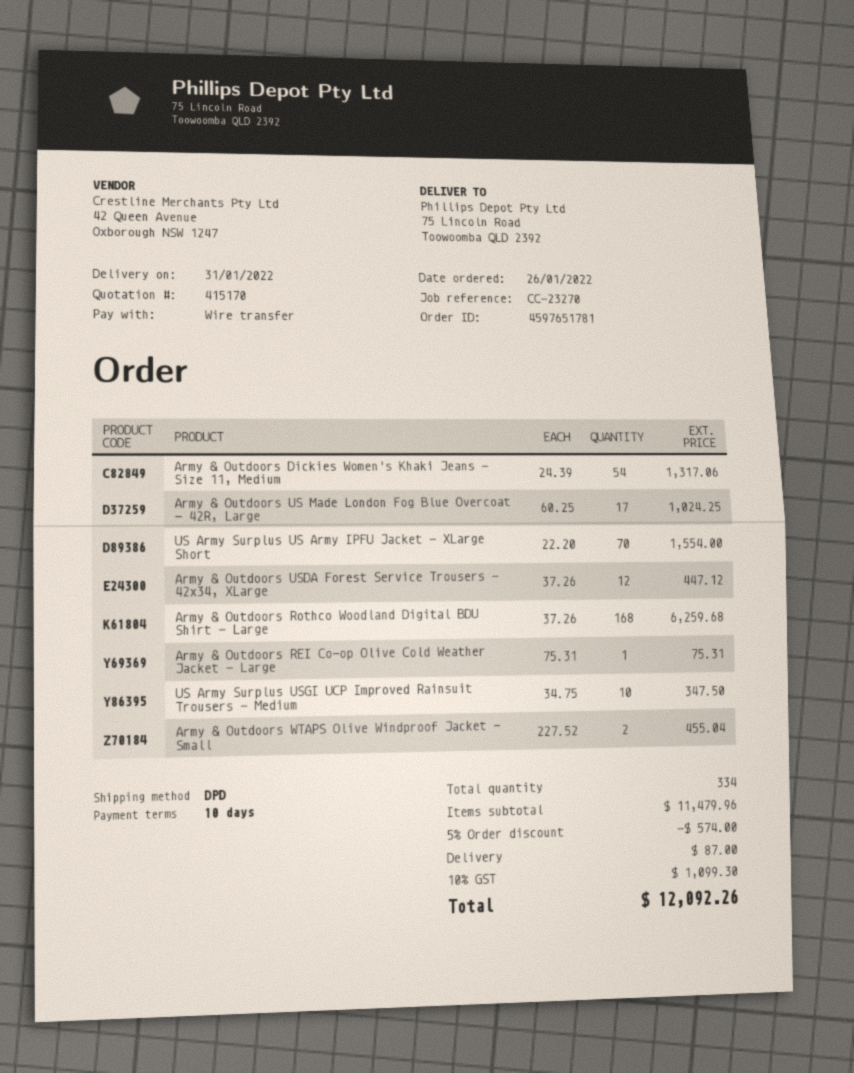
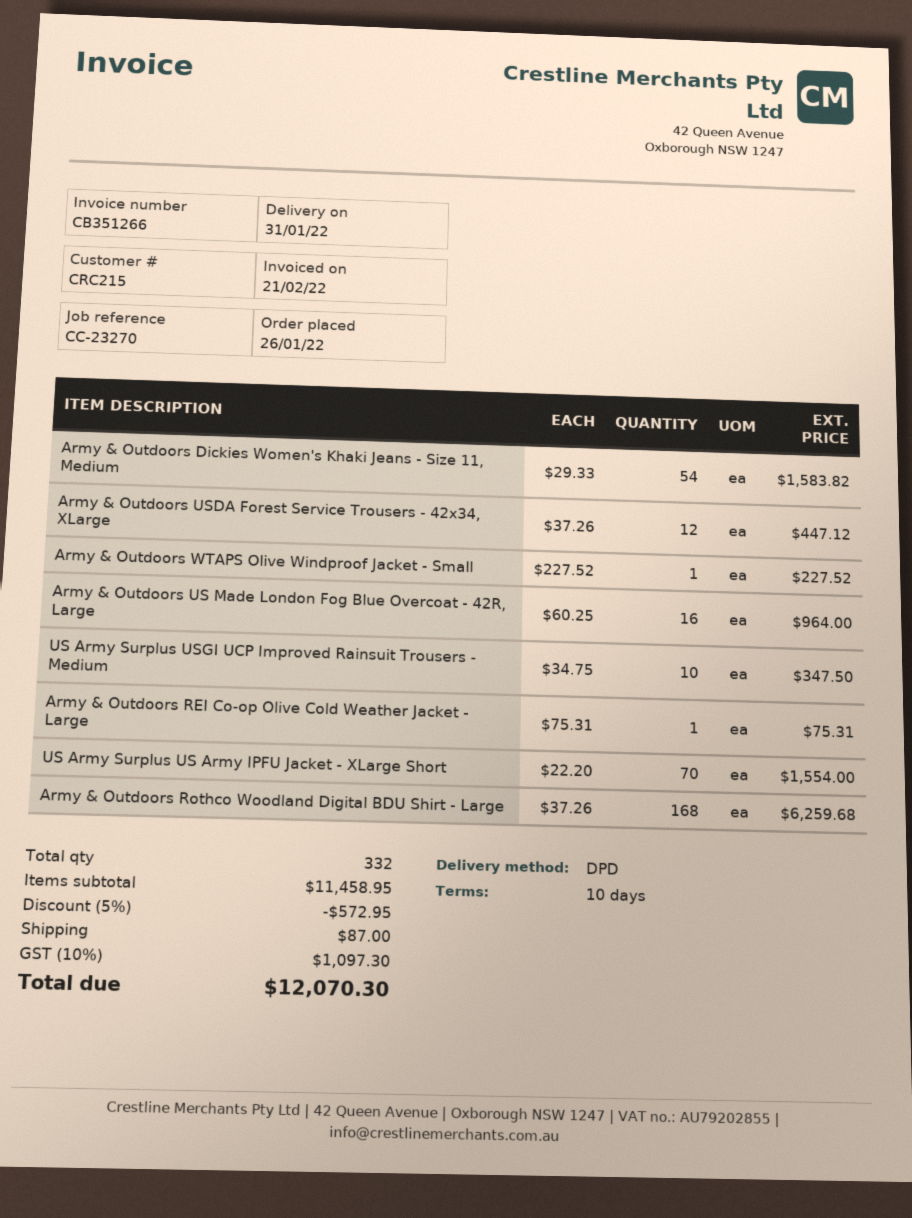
Army & Outdoors Dickies Women's Khaki Jeans - Size 11, Medium: 54 x 24.39 = 1317.06 -> 54 x 29.33 = 1583.82
Army & Outdoors US Made London Fog Blue Overcoat - 42R, Large: 17 x 60.25 = 1024.25 -> 16 x 60.25 = 964.00
Army & Outdoors WTAPS Olive Windproof Jacket - Small: 2 x 227.52 = 455.04 -> 1 x 227.52 = 227.52
total quantity: 334 -> 332
subtotal: 11479.96 -> 11458.95
discount: 5% = 574.00 -> 5% = 572.95
tax: 10% = 1099.30 -> 10% = 1097.30
total: 12092.26 -> 12070.30

